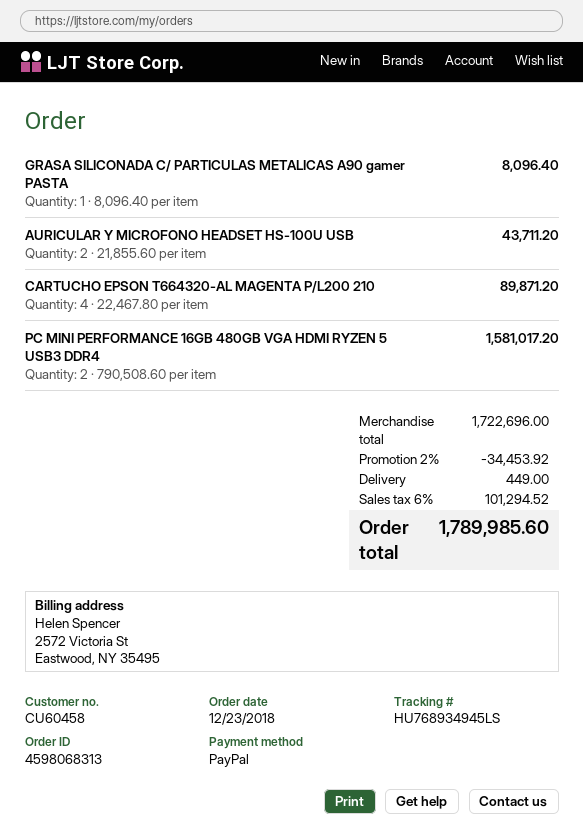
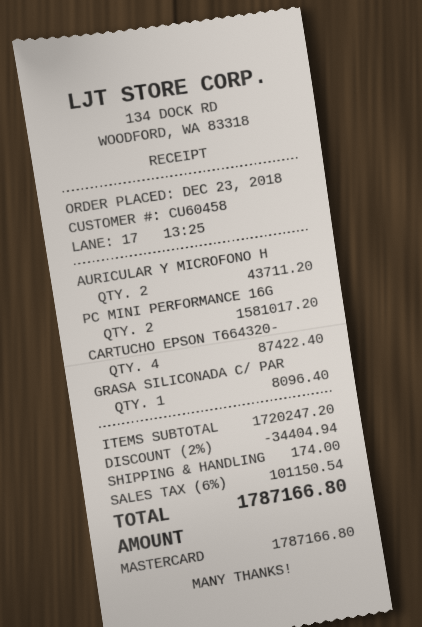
payment method: PayPal -> Mastercard
CARTUCHO EPSON T664320-AL MAGENTA P/L200 210: 4 for 89871.20 -> 4 for 87422.40
subtotal: 1722696.00 -> 1720247.20
discount: 2% = 34453.92 -> 2% = 34404.94
shipping: 449.00 -> 174.00
tax: 6% = 101294.52 -> 6% = 101150.54
total: 1789985.60 -> 1787166.80

